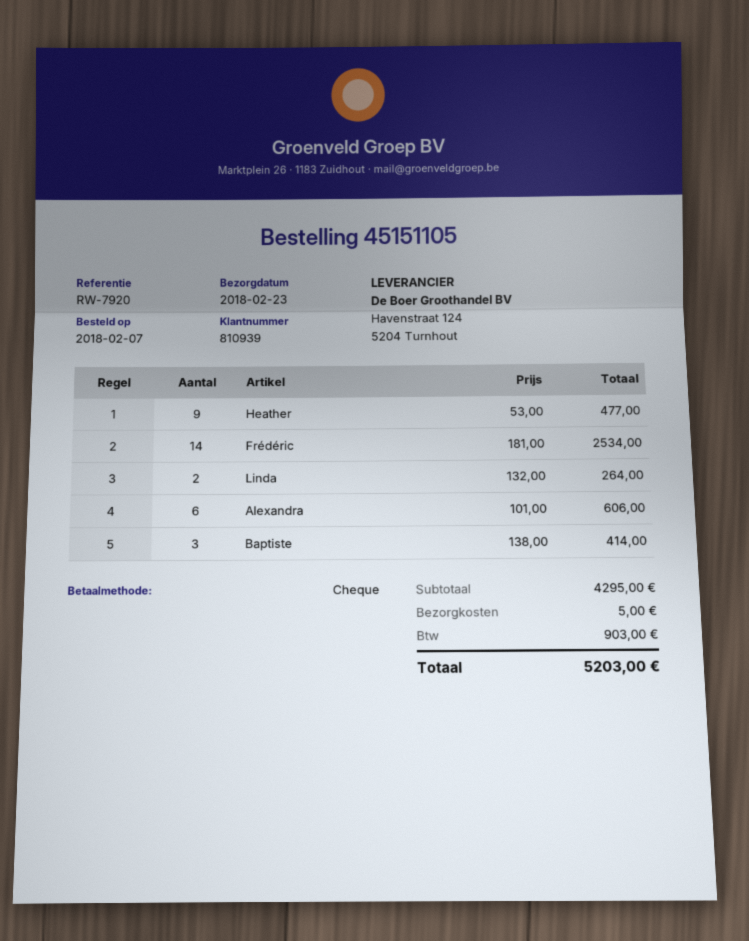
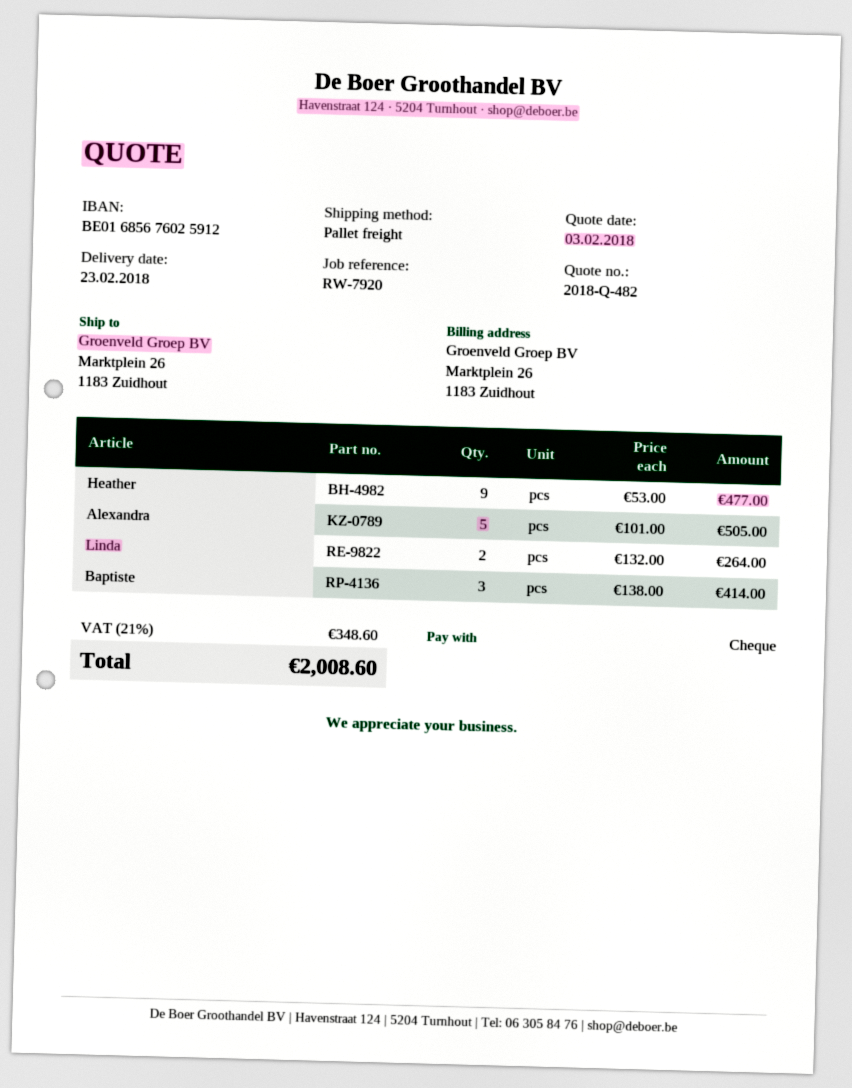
Frédéric: 14 x 181.00 = 2534.00 -> none
Alexandra: 6 x 101.00 = 606.00 -> 5 x 101.00 = 505.00
shipping: 5.00 -> none
tax: 903.00 -> 348.60
total: 5203.00 -> 2008.60

